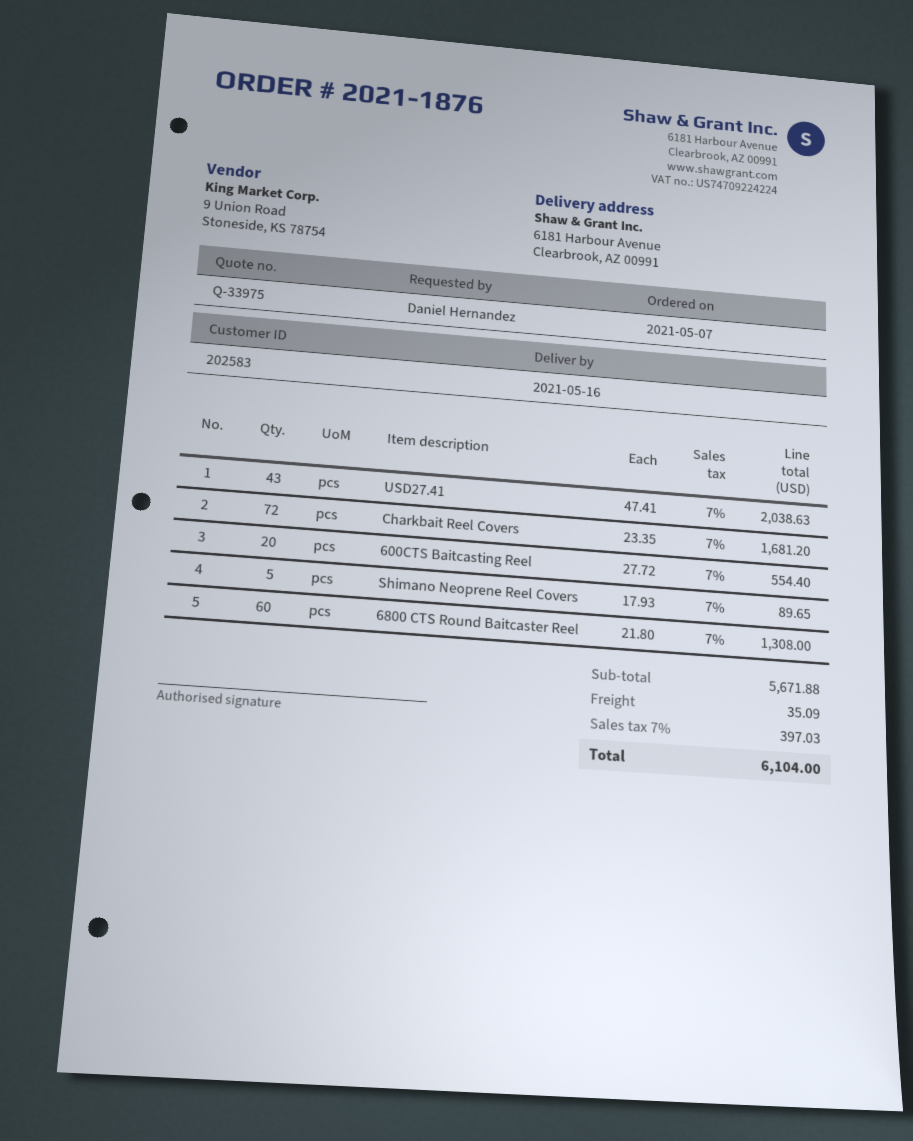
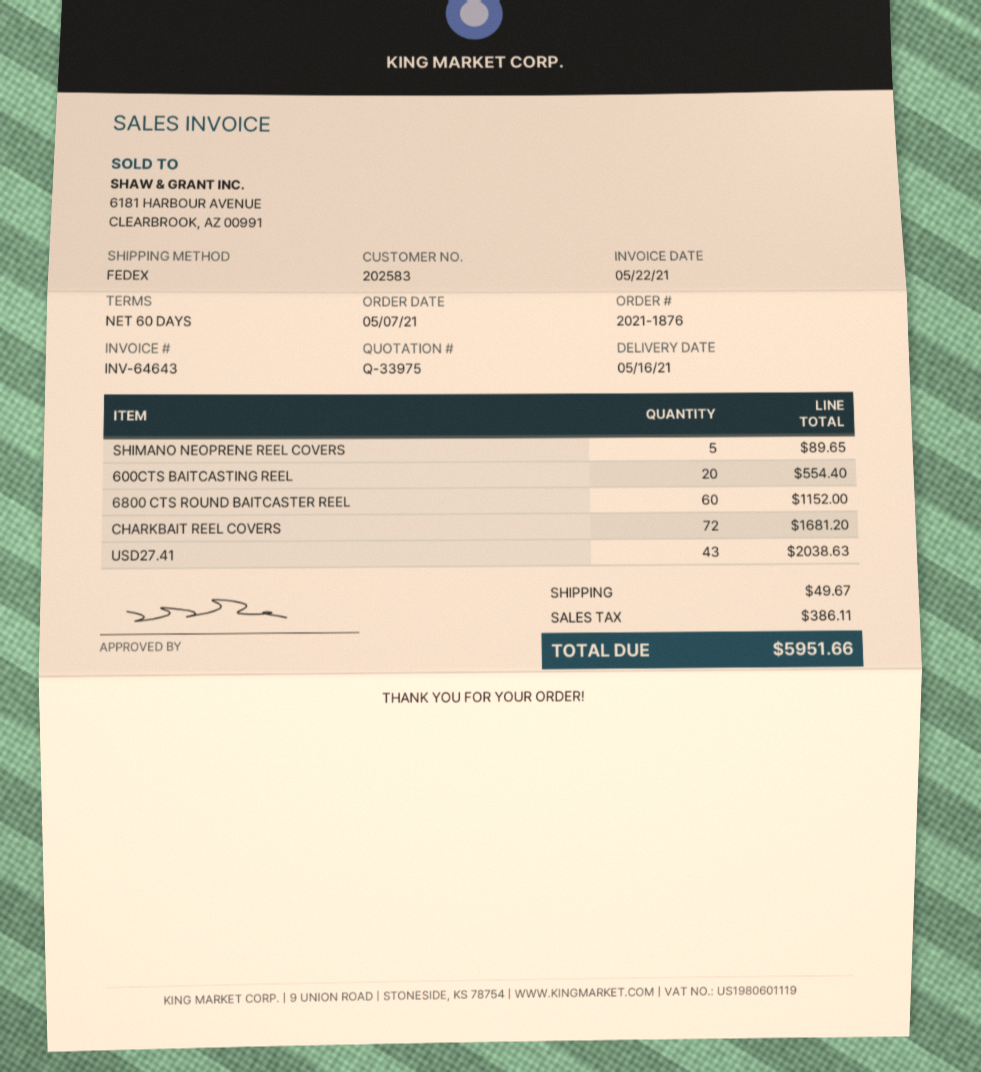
6800 CTS Round Baitcaster Reel: 60 for 1308.00 -> 60 for 1152.00
shipping: 35.09 -> 49.67
tax: 397.03 -> 386.11
total: 6104.00 -> 5951.66

